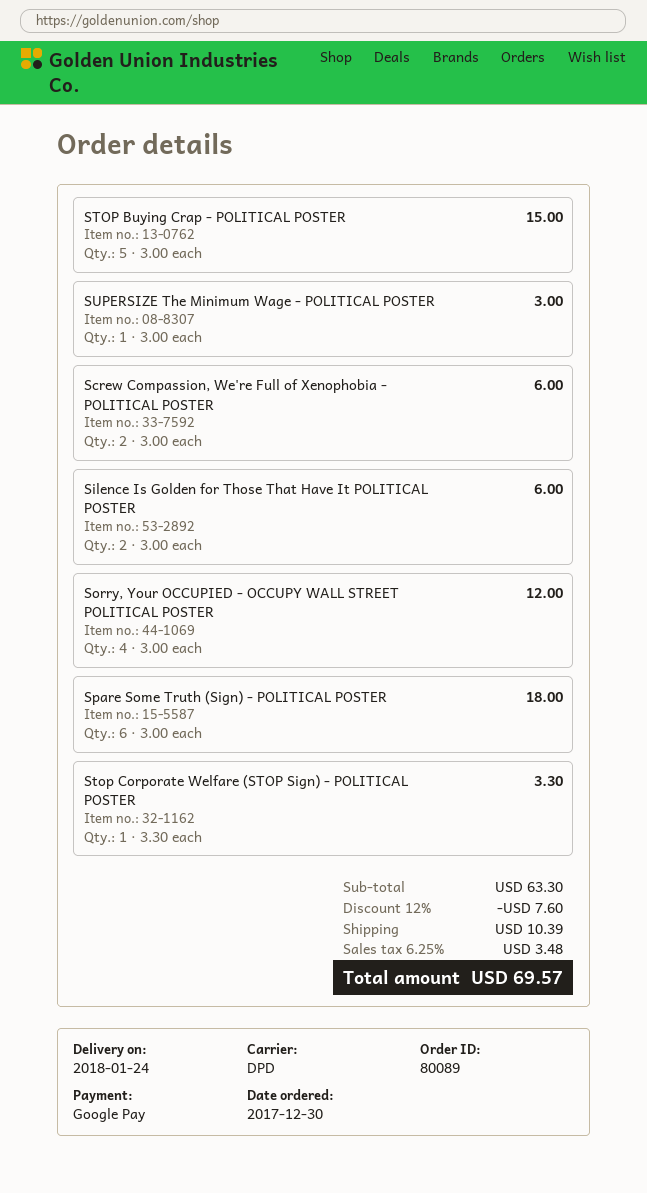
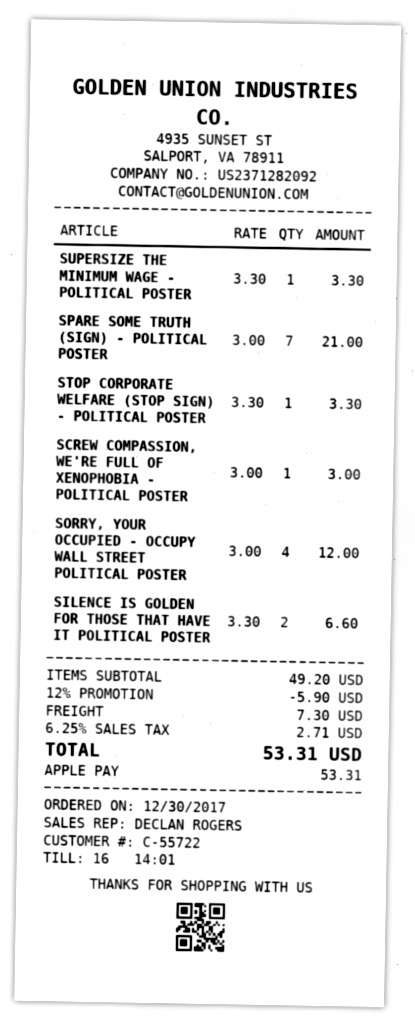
payment method: Google Pay -> Apple Pay
STOP Buying Crap - POLITICAL POSTER: 5 x 3.00 = 15.00 -> none
SUPERSIZE The Minimum Wage - POLITICAL POSTER: 1 x 3.00 = 3.00 -> 1 x 3.30 = 3.30
Screw Compassion, We're Full of Xenophobia - POLITICAL POSTER: 2 x 3.00 = 6.00 -> 1 x 3.00 = 3.00
Silence Is Golden for Those That Have It POLITICAL POSTER: 2 x 3.00 = 6.00 -> 2 x 3.30 = 6.60
Spare Some Truth (Sign) - POLITICAL POSTER: 6 x 3.00 = 18.00 -> 7 x 3.00 = 21.00
subtotal: 63.30 -> 49.20
discount: 12% = 7.60 -> 12% = 5.90
shipping: 10.39 -> 7.30
tax: 6.25% = 3.48 -> 6.25% = 2.71
total: 69.57 -> 53.31

